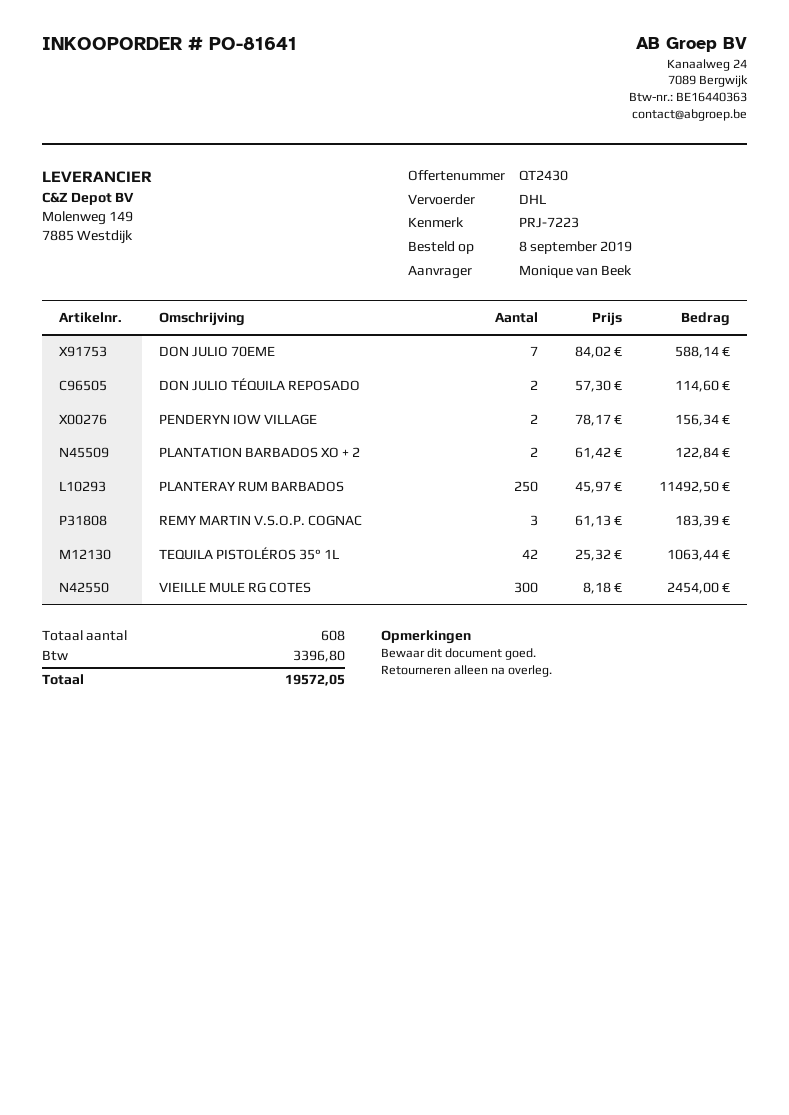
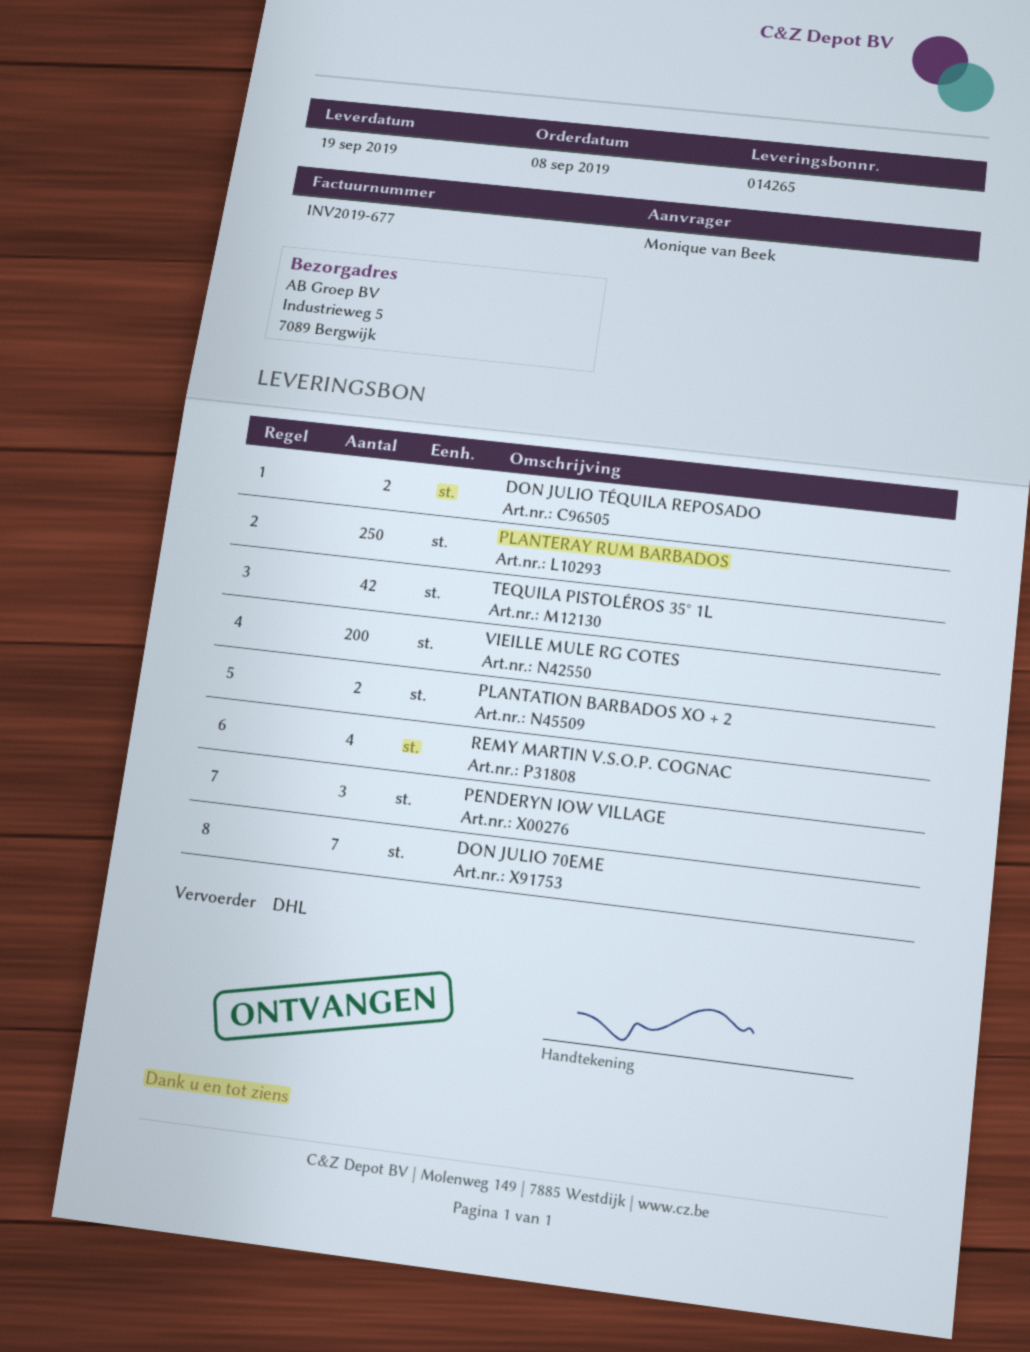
PENDERYN IOW VILLAGE: 2 -> 3
REMY MARTIN V.S.O.P. COGNAC: 3 -> 4
VIEILLE MULE RG COTES: 300 -> 200

